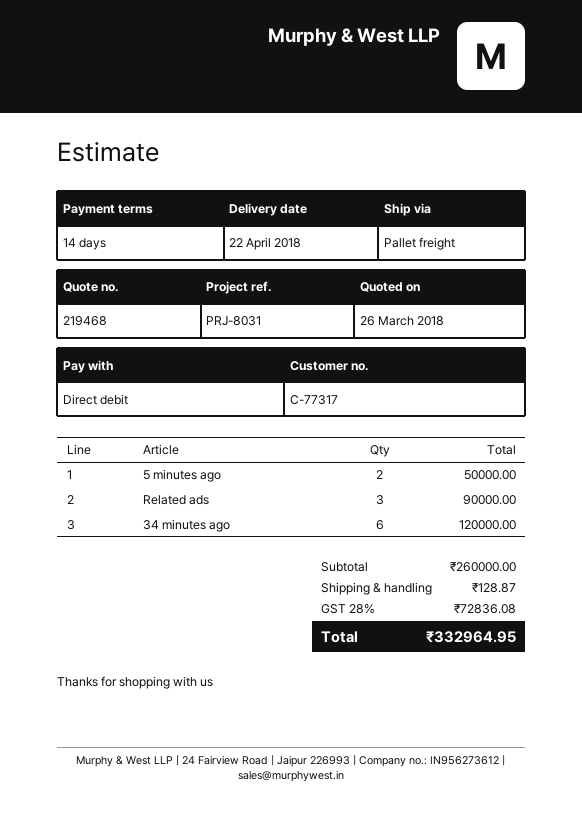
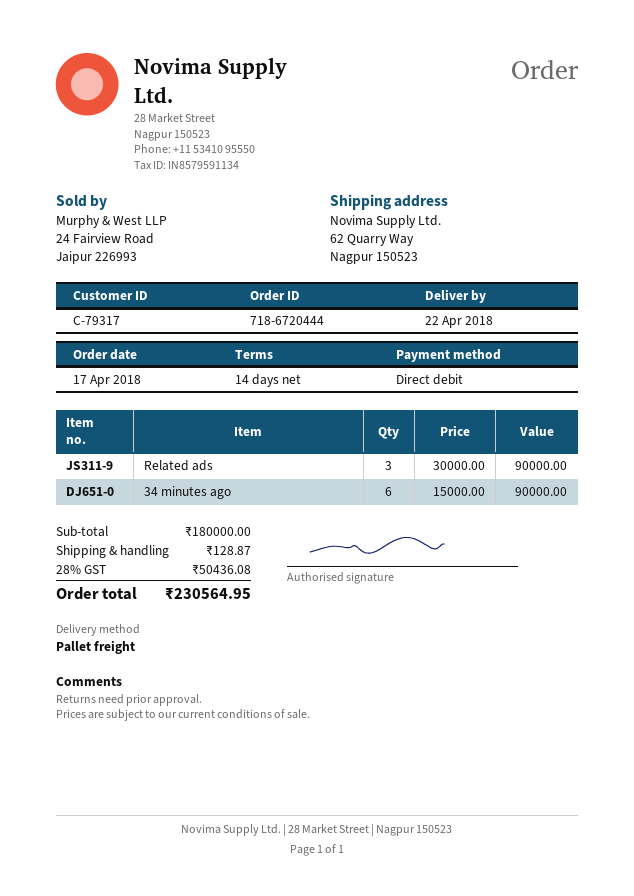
customer number: C-77317 -> C-79317
5 minutes ago: 2 for 50000.00 -> none
34 minutes ago: 6 for 120000.00 -> 6 for 90000.00
subtotal: 260000.00 -> 180000.00
tax: 28% = 72836.08 -> 28% = 50436.08
total: 332964.95 -> 230564.95

